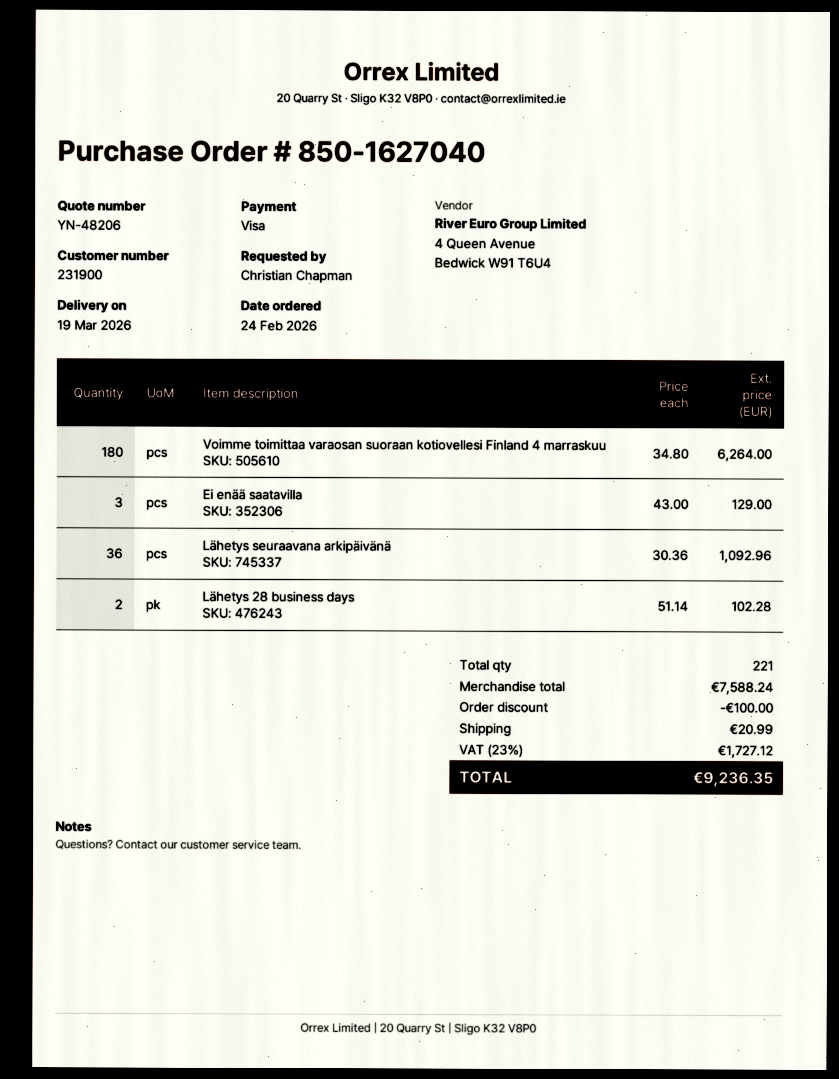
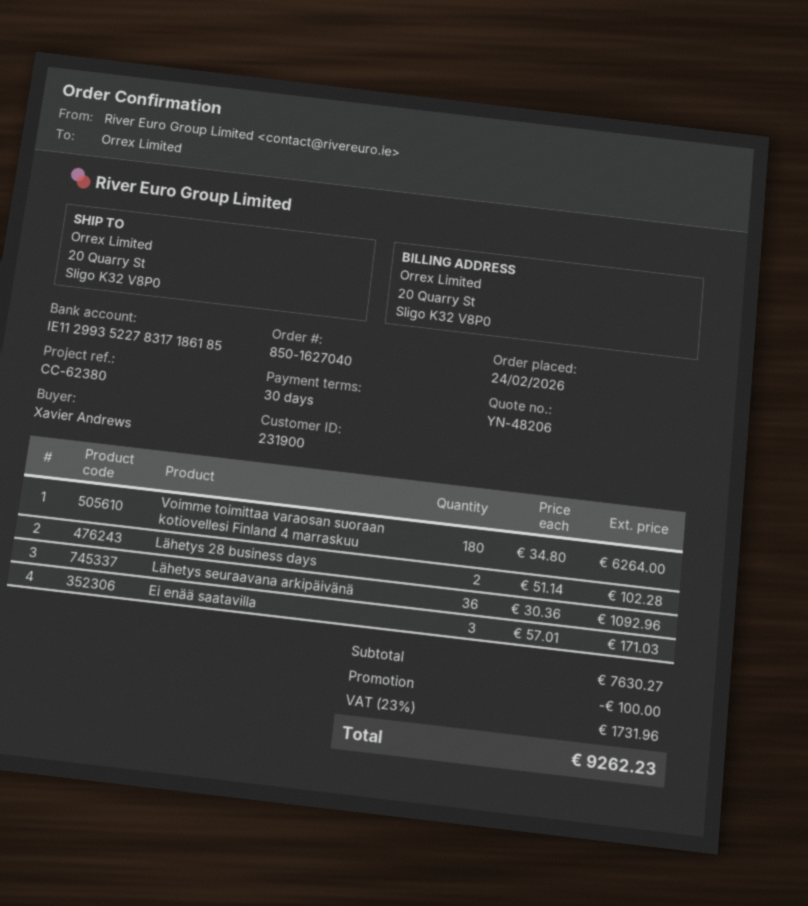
ordered by: Christian Chapman -> Xavier Andrews
Ei enää saatavilla: 3 x 43.00 = 129.00 -> 3 x 57.01 = 171.03
subtotal: 7588.24 -> 7630.27
shipping: 20.99 -> none
tax: 23% = 1727.12 -> 23% = 1731.96
total: 9236.35 -> 9262.23

